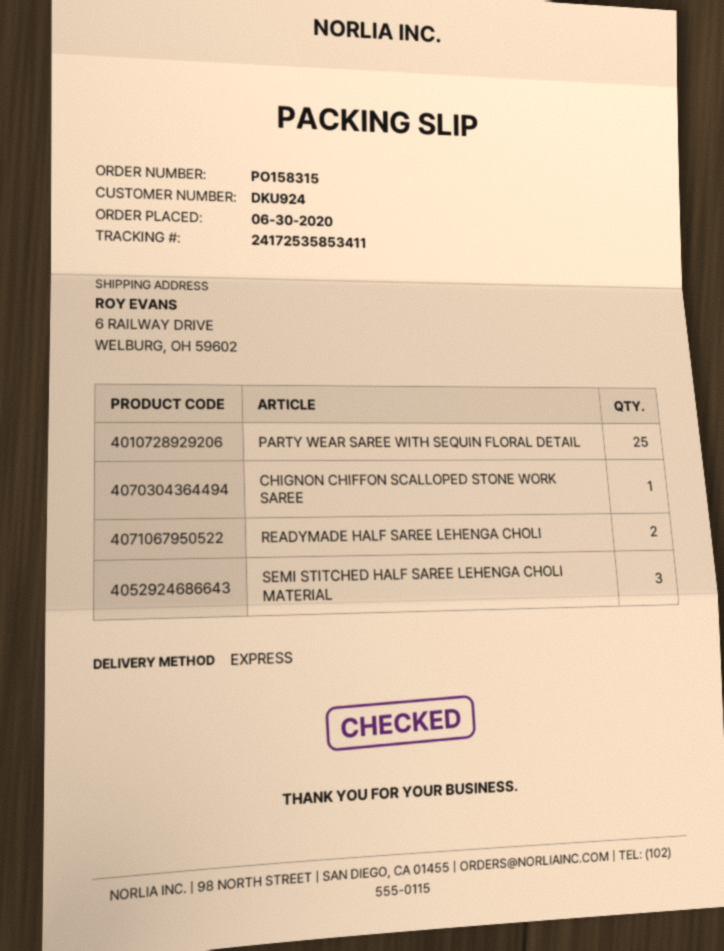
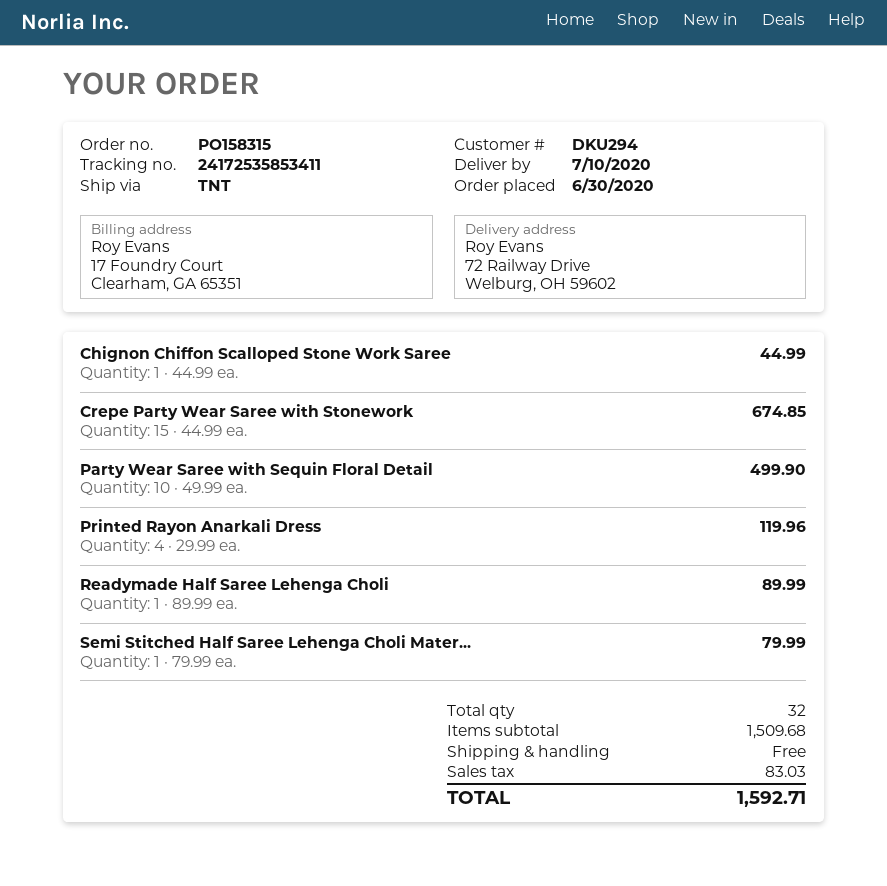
customer number: DKU924 -> DKU294
shipping method: express -> TNT
ship to: 6 RAILWAY DRIVE, WELBURG, OH 59602 -> 72 Railway Drive, Welburg, OH 59602
PARTY WEAR SAREE WITH SEQUIN FLORAL DETAIL: 25 -> 10
READYMADE HALF SAREE LEHENGA CHOLI: 2 -> 1
SEMI STITCHED HALF SAREE LEHENGA CHOLI MATERIAL: 3 -> 1
Crepe Party Wear Saree with Stonework: none -> 15
Printed Rayon Anarkali Dress: none -> 4

